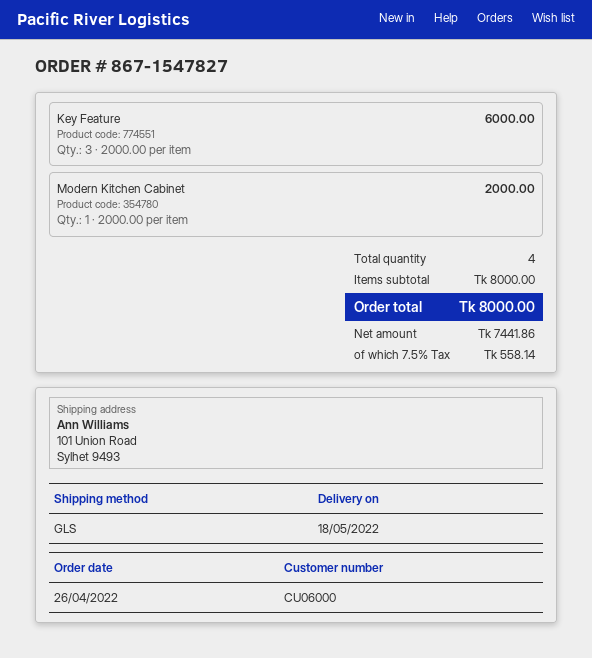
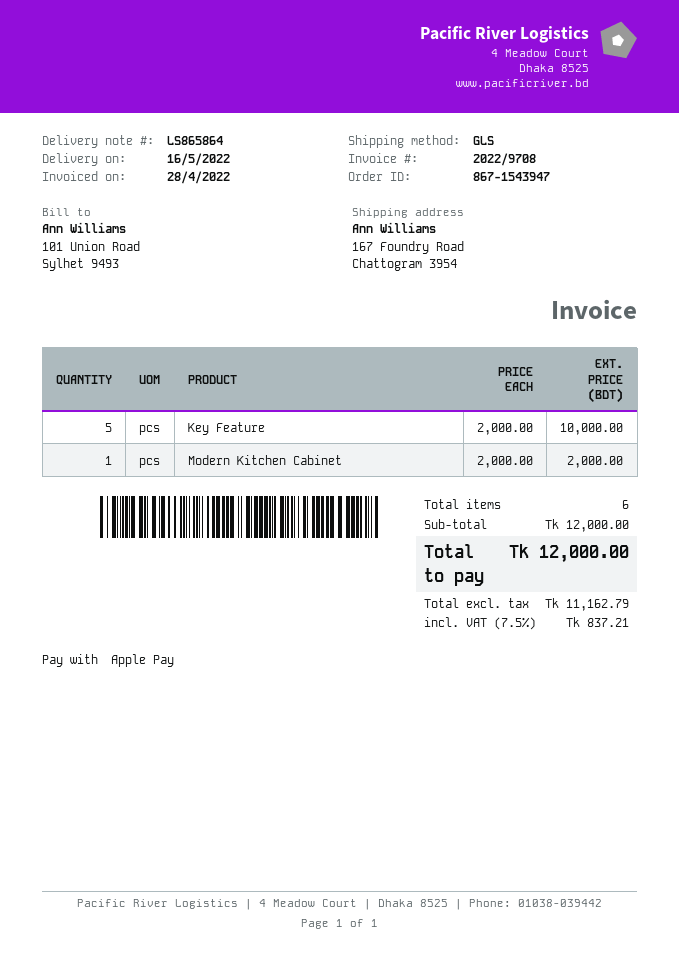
order number: 867-1547827 -> 867-1543947
delivery date: 2022-05-18 -> 2022-05-16
ship to: 101 Union Road, Sylhet 9493 -> 167 Foundry Road, Chattogram 3954
Key Feature: 3 x 2000.00 = 6000.00 -> 5 x 2000.00 = 10000.00
total quantity: 4 -> 6
subtotal: 8000.00 -> 12000.00
net: 7441.86 -> 11162.79
tax: 7.5% = 558.14 -> 7.5% = 837.21
total: 8000.00 -> 12000.00

